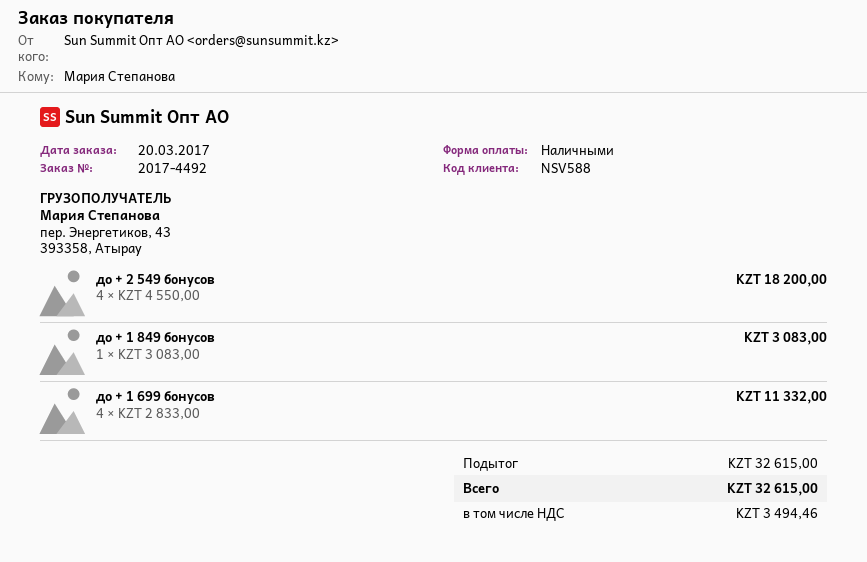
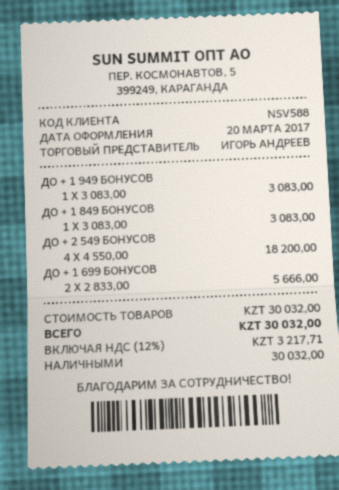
до + 1 699 бонусов: 4 x 2833.00 = 11332.00 -> 2 x 2833.00 = 5666.00
ДО + 1 949 БОНУСОВ: none -> 1 x 3083.00 = 3083.00
subtotal: 32615.00 -> 30032.00
tax: 3494.46 -> 3217.71
total: 32615.00 -> 30032.00

